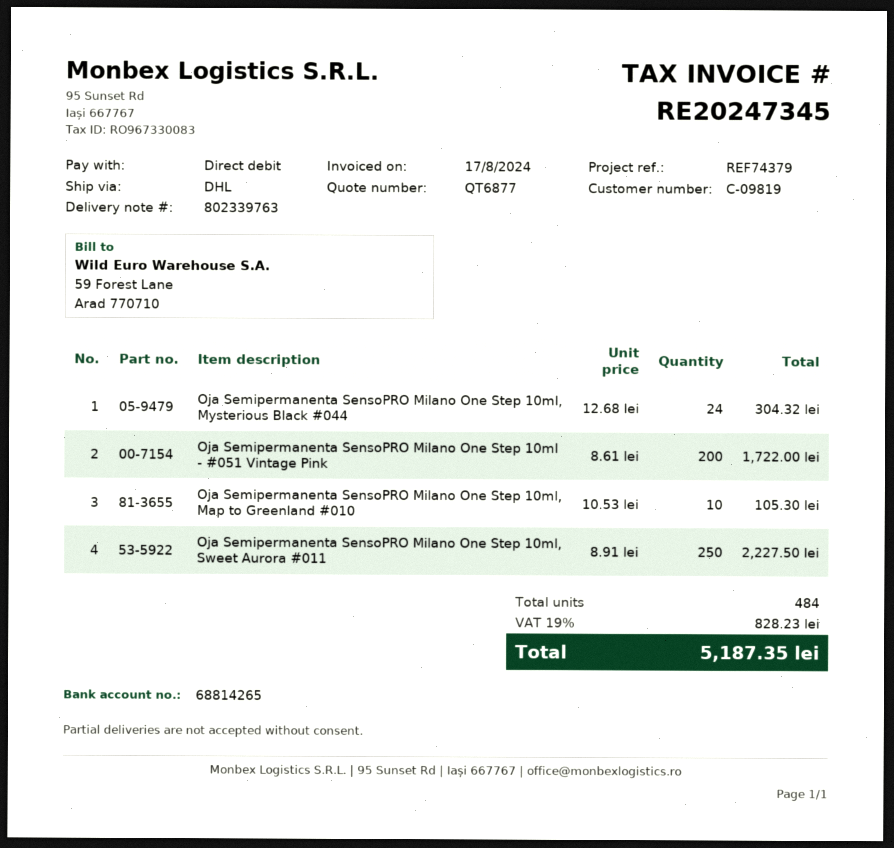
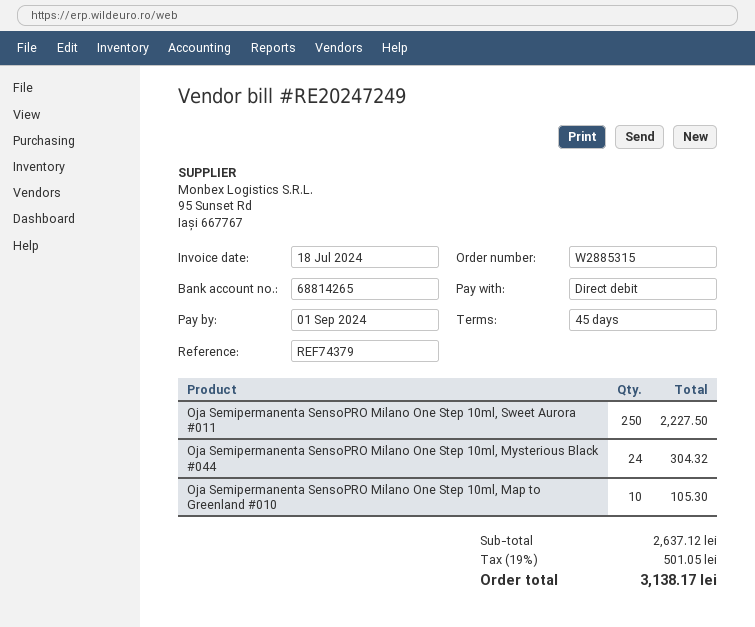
invoice number: RE20247345 -> RE20247249
invoice date: 2024-08-17 -> 2024-07-18
Oja Semipermanenta SensoPRO Milano One Step 10ml - #051 Vintage Pink: 200 for 1722.00 -> none
tax: 19% = 828.23 -> 19% = 501.05
total: 5187.35 -> 3138.17

